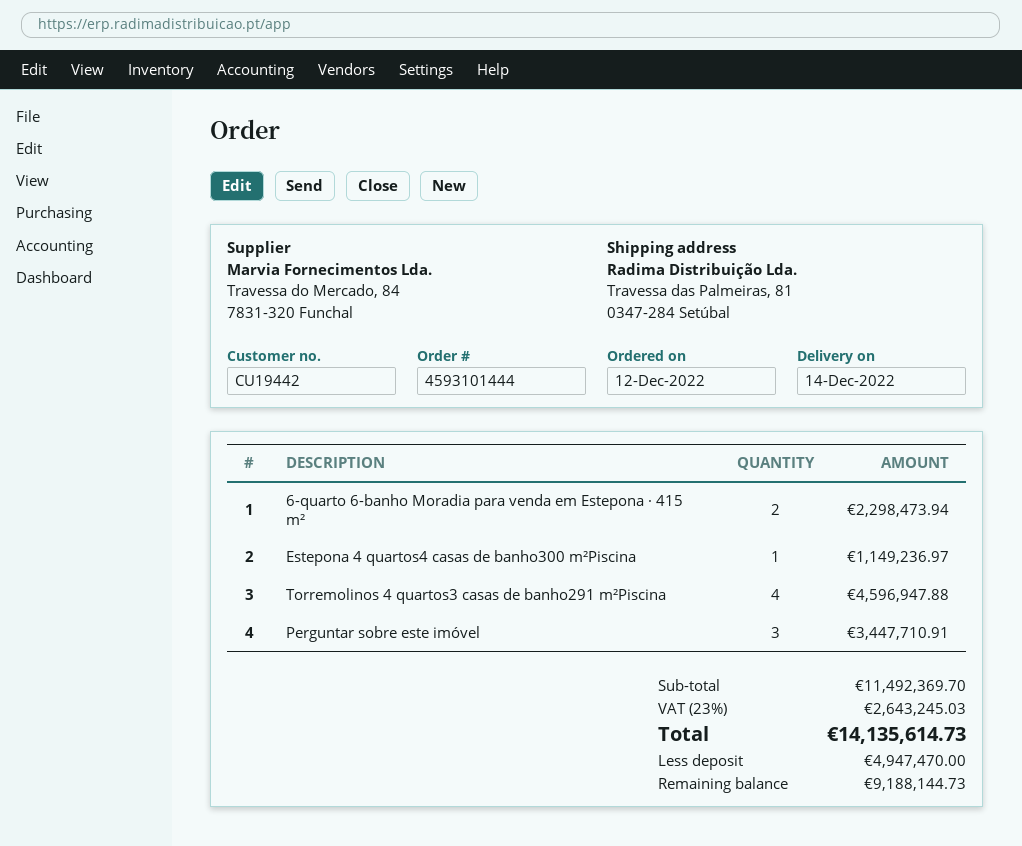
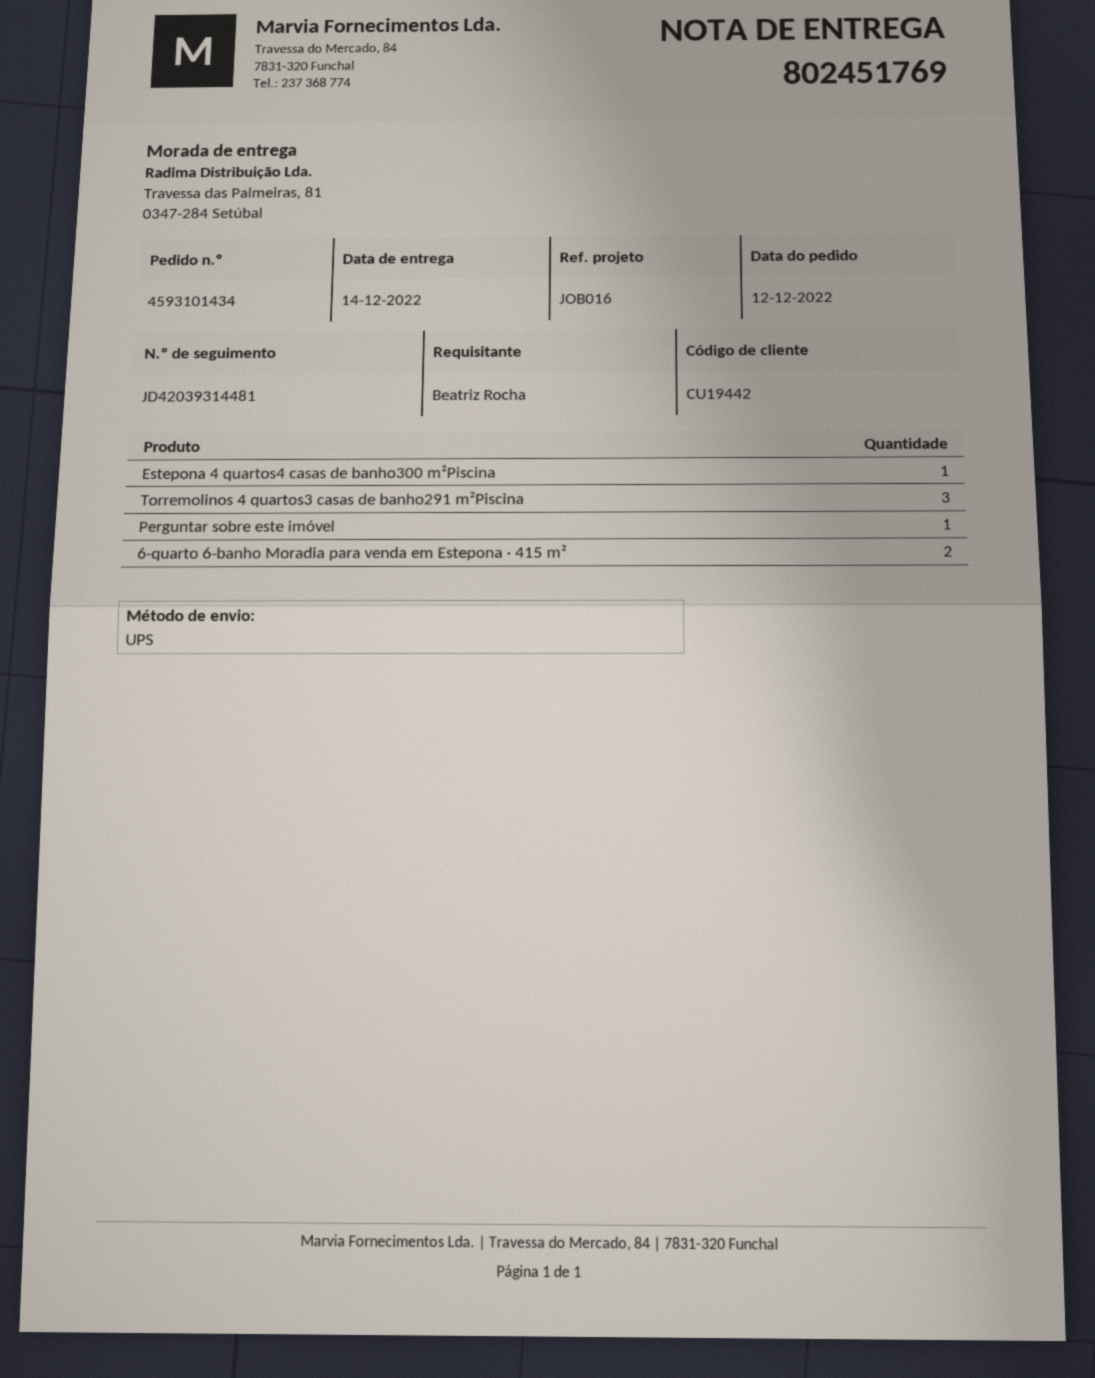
order number: 4593101444 -> 4593101434
Torremolinos 4 quartos3 casas de banho291 m²Piscina: 4 -> 3
Perguntar sobre este imóvel: 3 -> 1

